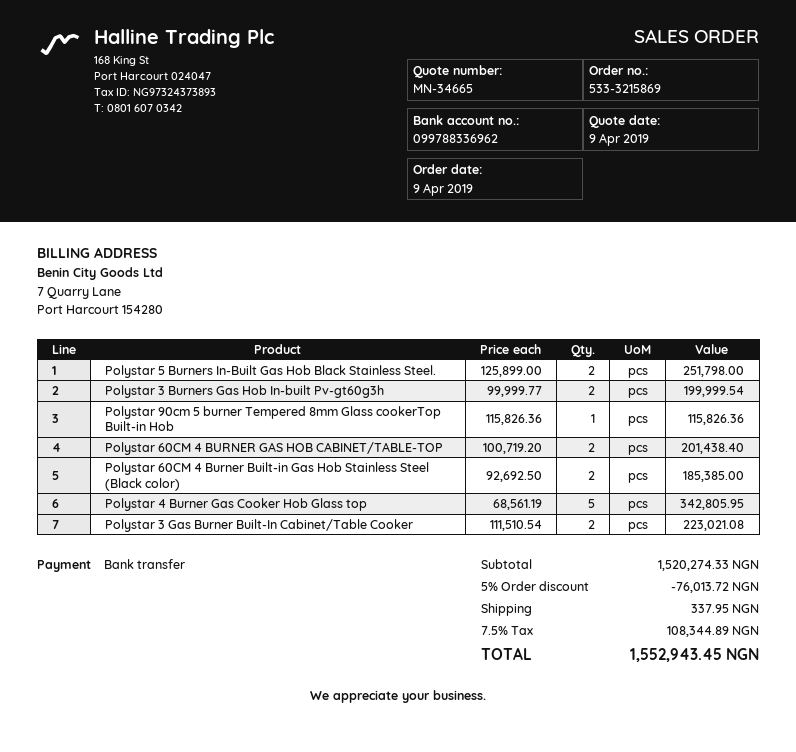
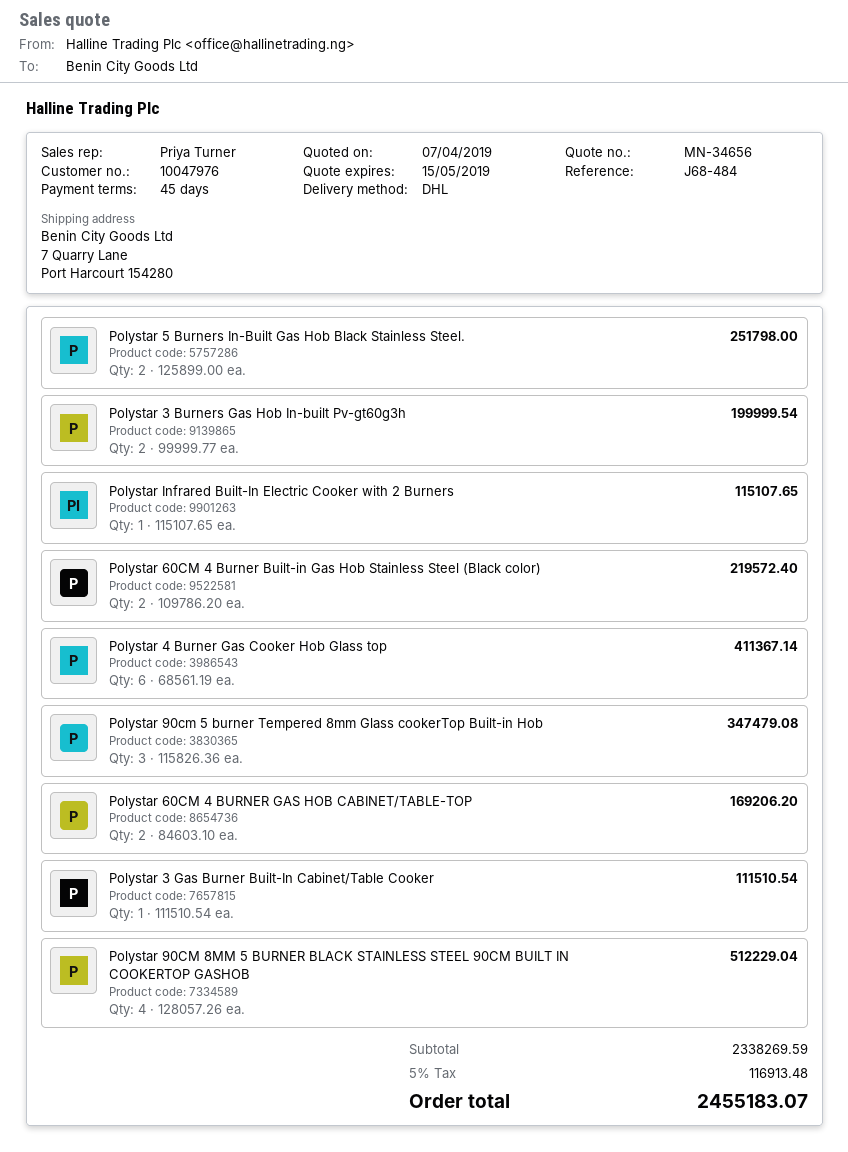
quote number: MN-34665 -> MN-34656
quote date: 2019-04-09 -> 2019-04-07
Polystar 90cm 5 burner Tempered 8mm Glass cookerTop Built-in Hob: 1 x 115826.36 = 115826.36 -> 3 x 115826.36 = 347479.08
Polystar 60CM 4 BURNER GAS HOB CABINET/TABLE-TOP: 2 x 100719.20 = 201438.40 -> 2 x 84603.10 = 169206.20
Polystar 60CM 4 Burner Built-in Gas Hob Stainless Steel (Black color): 2 x 92692.50 = 185385.00 -> 2 x 109786.20 = 219572.40
Polystar 4 Burner Gas Cooker Hob Glass top: 5 x 68561.19 = 342805.95 -> 6 x 68561.19 = 411367.14
Polystar 3 Gas Burner Built-In Cabinet/Table Cooker: 2 x 111510.54 = 223021.08 -> 1 x 111510.54 = 111510.54
Polystar Infrared Built-In Electric Cooker with 2 Burners: none -> 1 x 115107.65 = 115107.65
Polystar 90CM 8MM 5 BURNER BLACK STAINLESS STEEL 90CM BUILT IN COOKERTOP GASHOB: none -> 4 x 128057.26 = 512229.04
subtotal: 1520274.33 -> 2338269.59
discount: 5% = 76013.72 -> none
shipping: 337.95 -> none
tax: 7.5% = 108344.89 -> 5% = 116913.48
total: 1552943.45 -> 2455183.07

